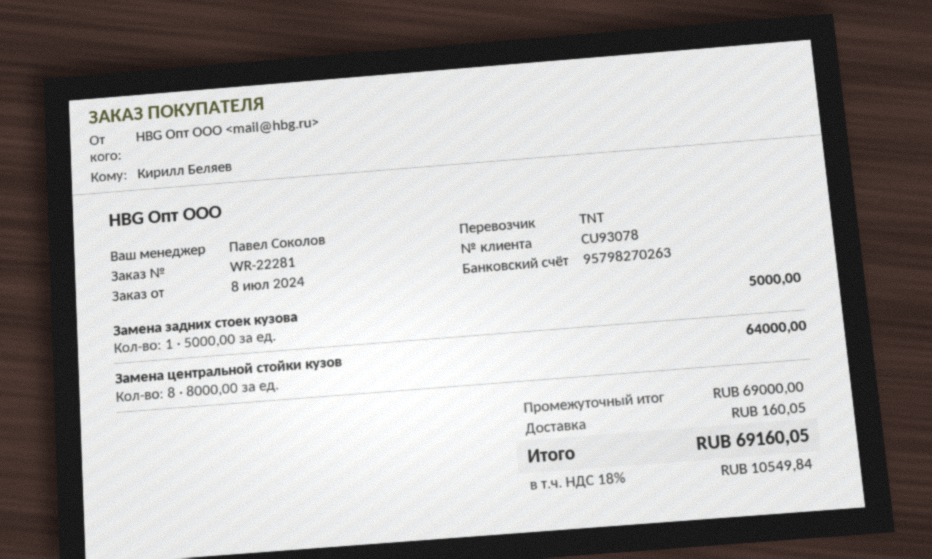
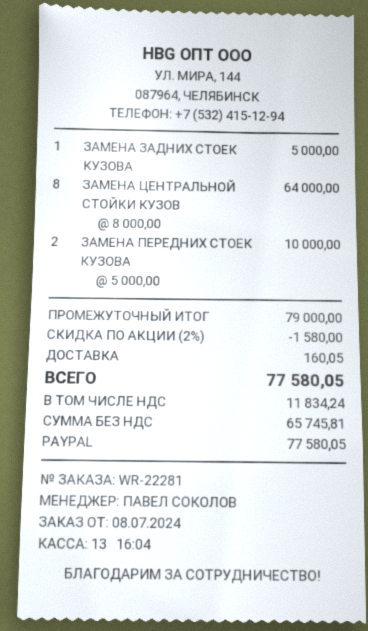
ЗАМЕНА ПЕРЕДНИХ СТОЕК КУЗОВА: none -> 2 x 5000.00 = 10000.00
subtotal: 69000.00 -> 79000.00
discount: none -> 2% = 1580.00
tax: 10549.84 -> 11834.24
total: 69160.05 -> 77580.05

